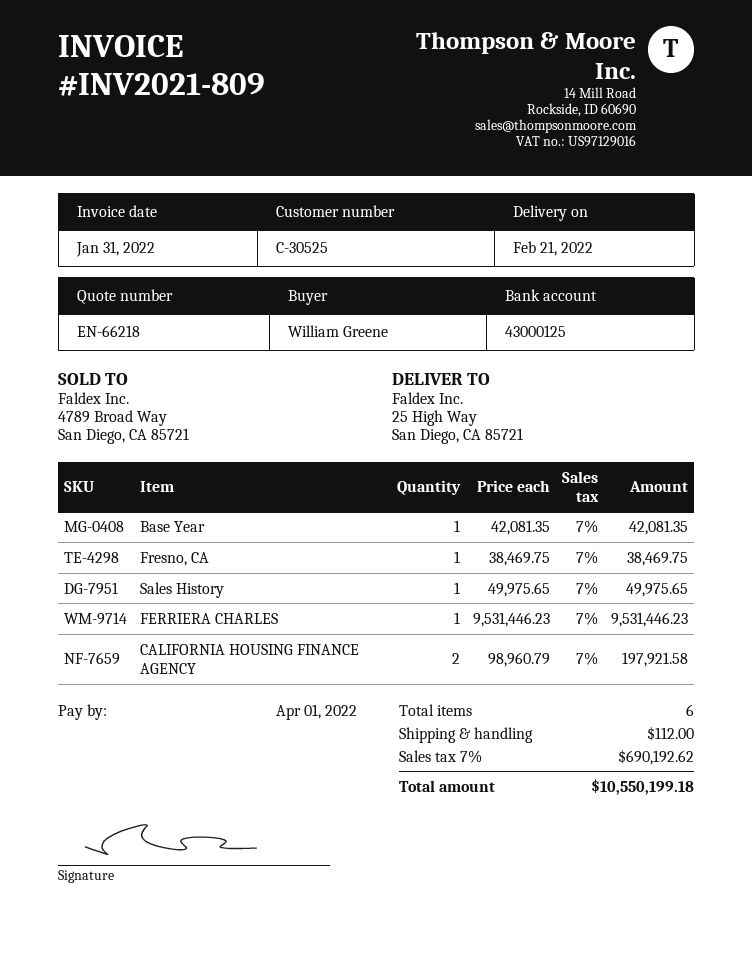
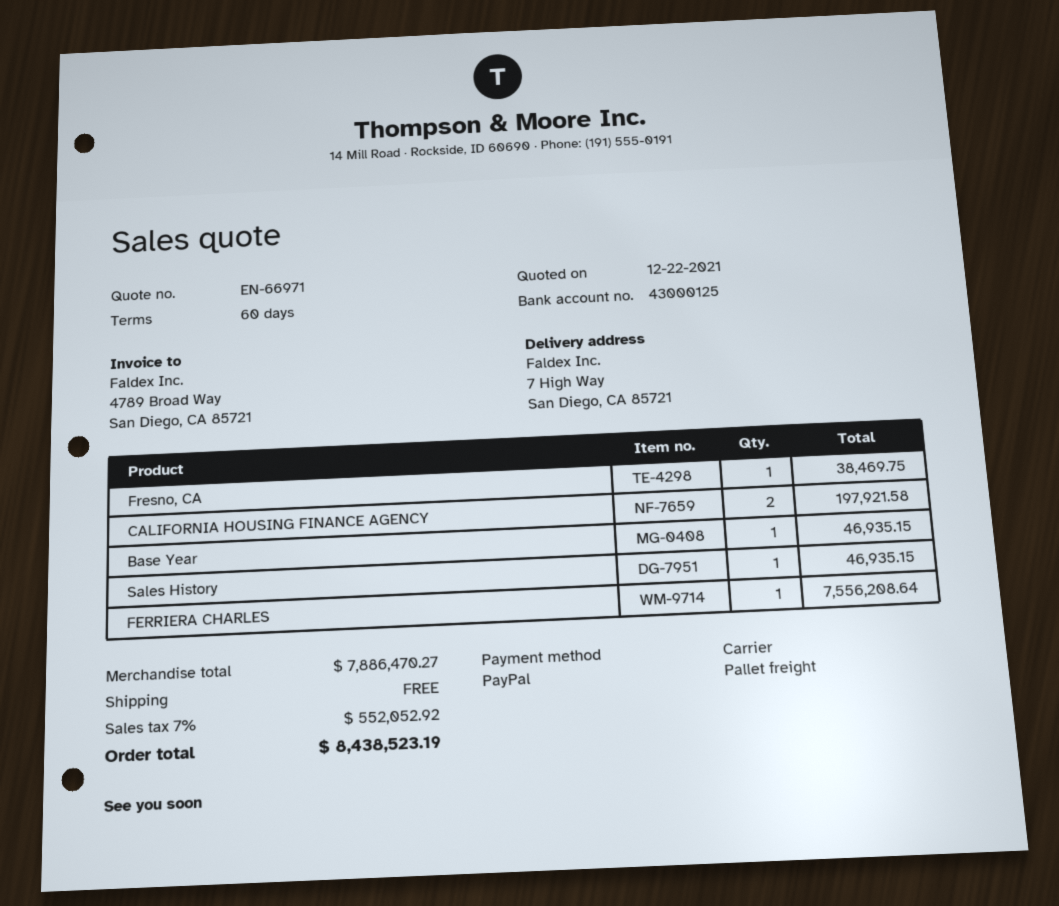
quote number: EN-66218 -> EN-66971
ship to: 25 High Way, San Diego, CA 85721 -> 7 High Way, San Diego, CA 85721
Base Year: 1 for 42081.35 -> 1 for 46935.15
Sales History: 1 for 49975.65 -> 1 for 46935.15
FERRIERA CHARLES: 1 for 9531446.23 -> 1 for 7556208.64
shipping: 112.00 -> 0.00
tax: 7% = 690192.62 -> 7% = 552052.92
total: 10550199.18 -> 8438523.19

